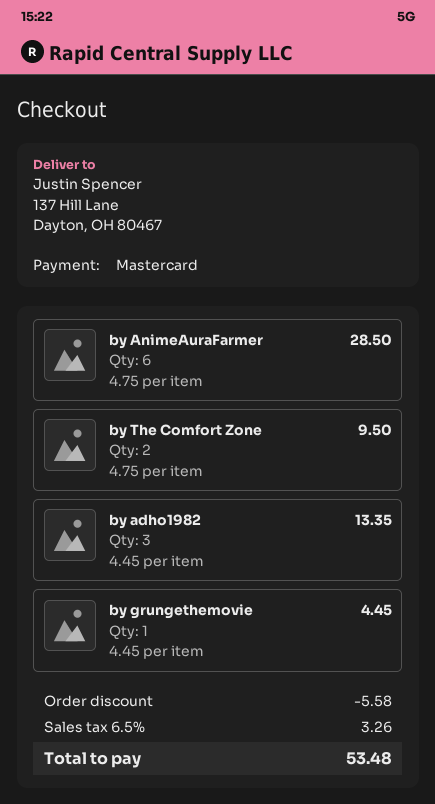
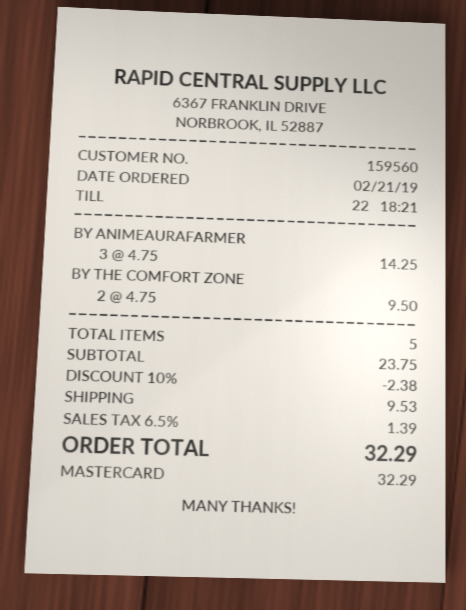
by AnimeAuraFarmer: 6 x 4.75 = 28.50 -> 3 x 4.75 = 14.25
by adho1982: 3 x 4.45 = 13.35 -> none
by grungethemovie: 1 x 4.45 = 4.45 -> none
discount: 5.58 -> 2.38
shipping: none -> 9.53
tax: 6.5% = 3.26 -> 6.5% = 1.39
total: 53.48 -> 32.29

